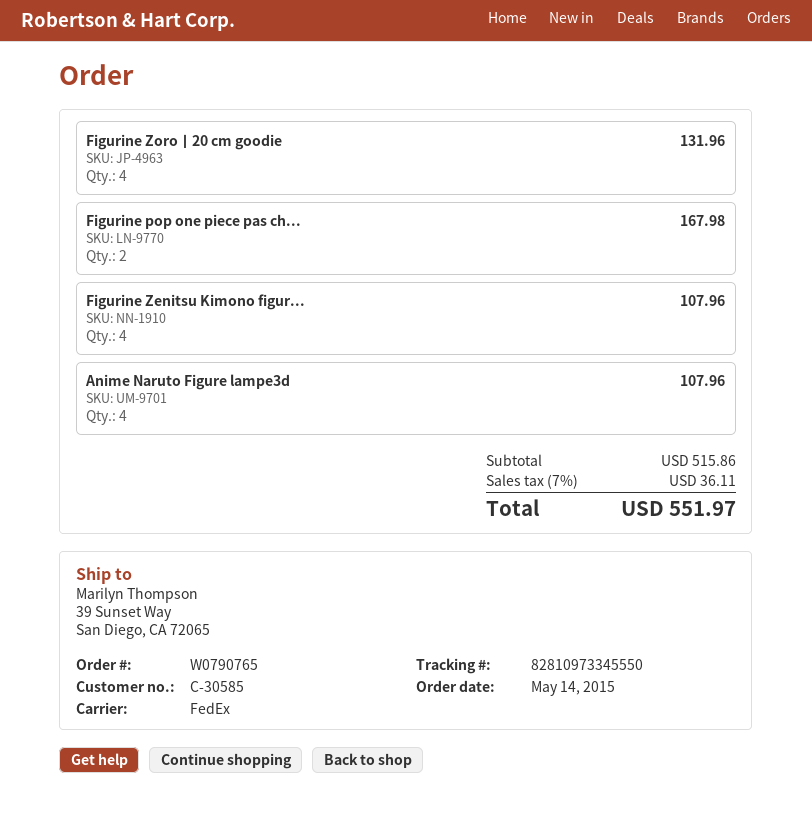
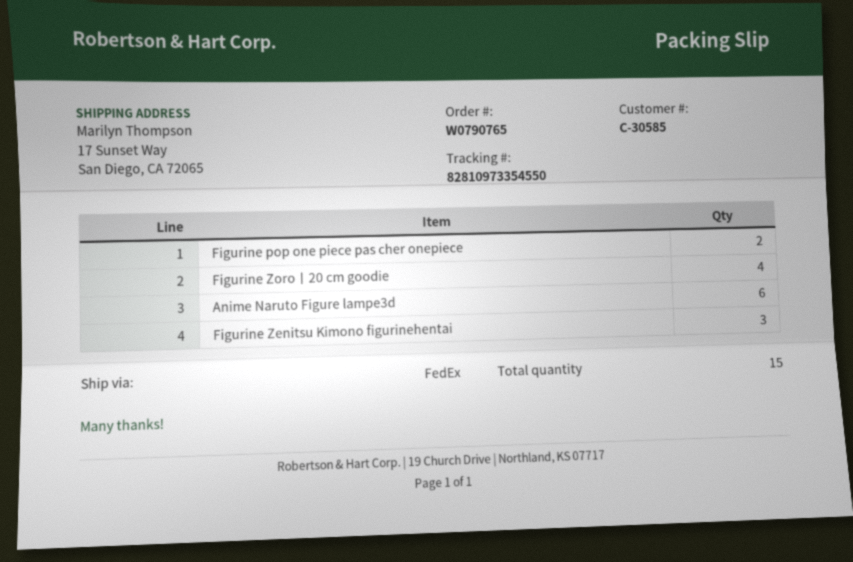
tracking number: 82810973345550 -> 82810973354550
ship to: 39 Sunset Way, San Diego, CA 72065 -> 17 Sunset Way, San Diego, CA 72065
Figurine Zenitsu Kimono figur...: 4 -> 3
Anime Naruto Figure lampe3d: 4 -> 6

